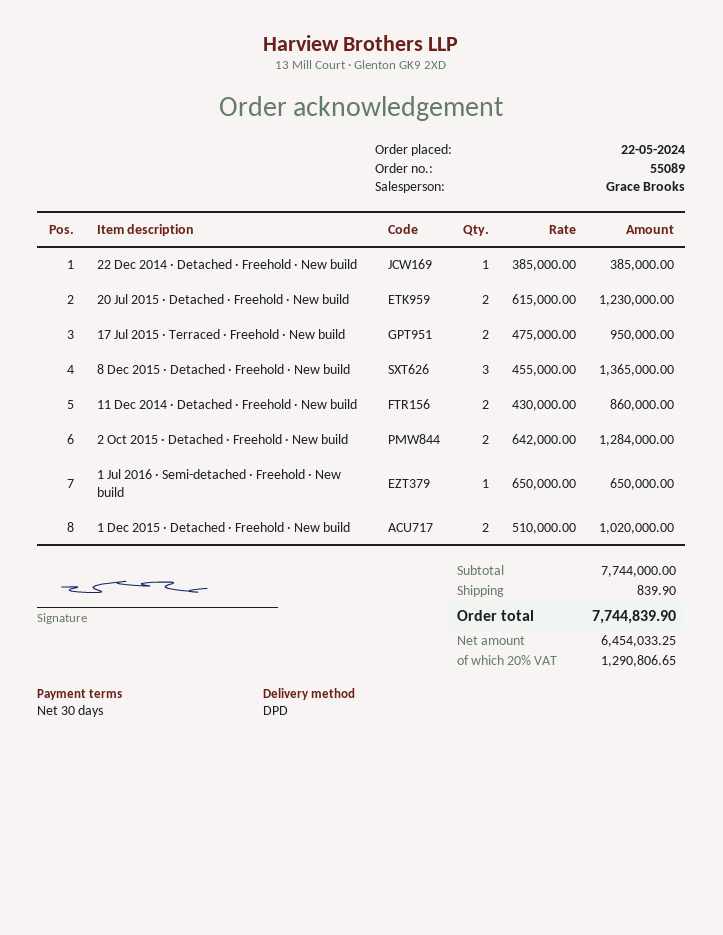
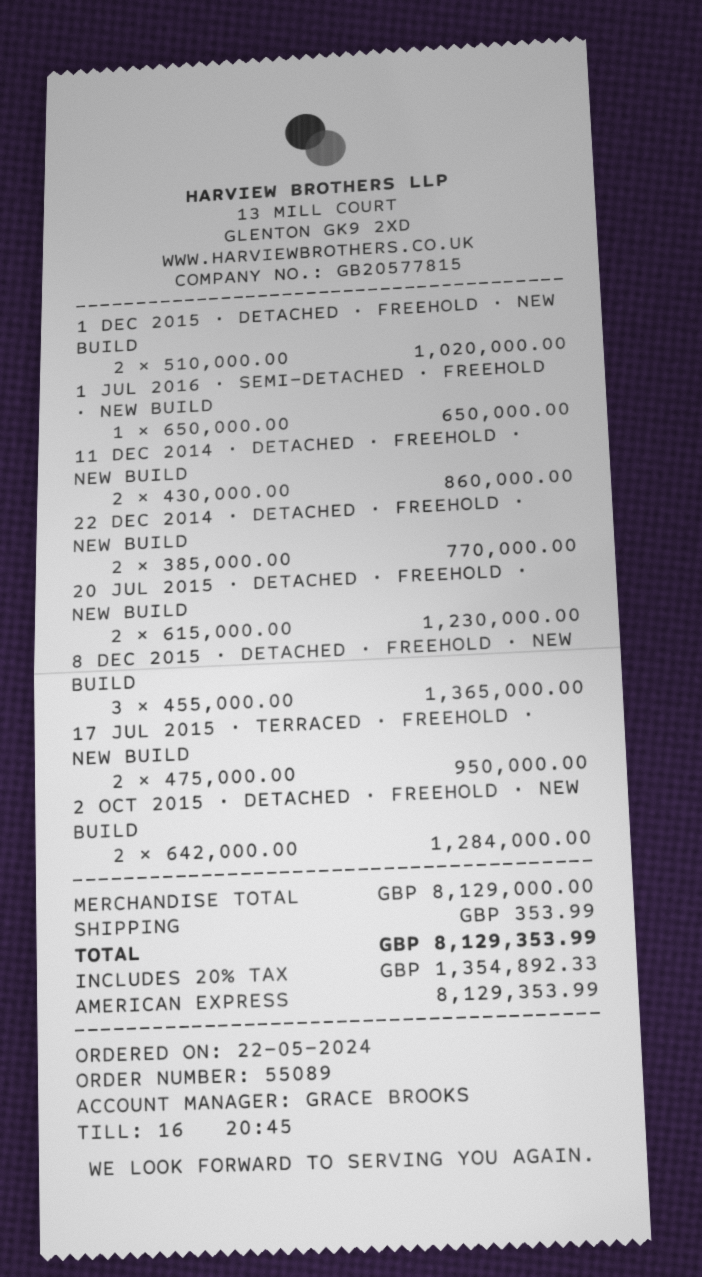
22 Dec 2014 · Detached · Freehold · New build: 1 x 385000.00 = 385000.00 -> 2 x 385000.00 = 770000.00
subtotal: 7744000.00 -> 8129000.00
shipping: 839.90 -> 353.99
tax: 20% = 1290806.65 -> 20% = 1354892.33
total: 7744839.90 -> 8129353.99

